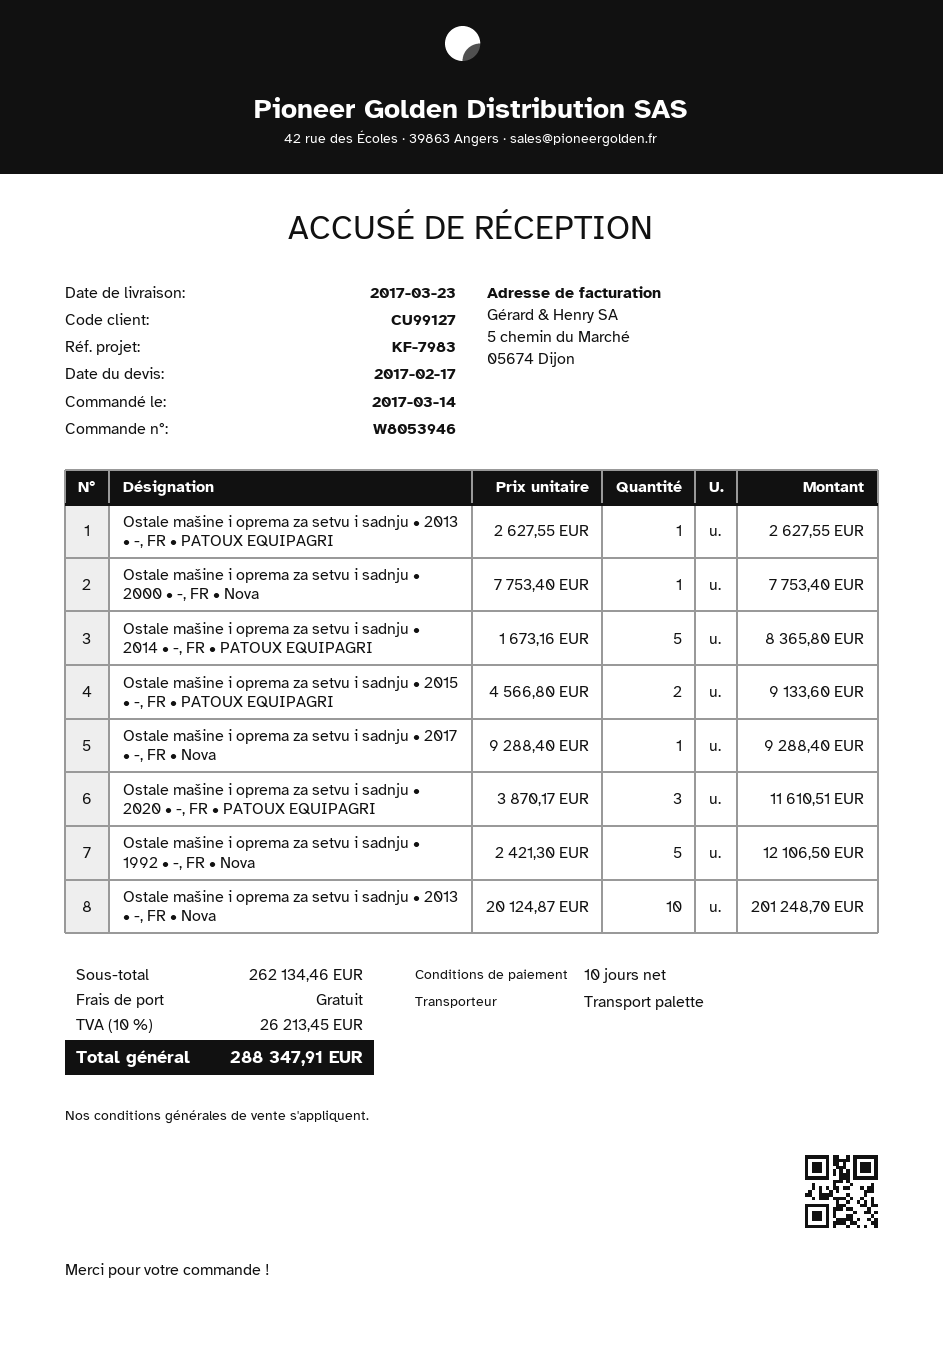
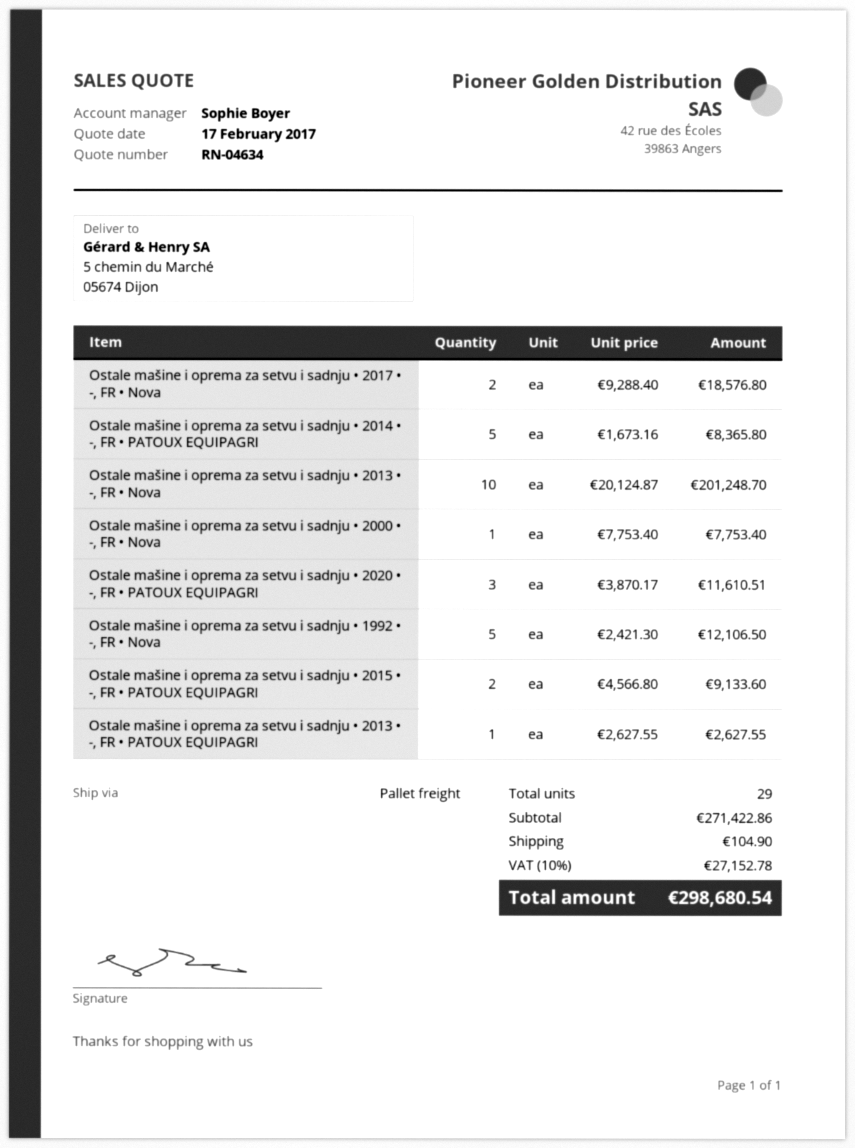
Ostale mašine i oprema za setvu i sadnju • 2017 • -, FR • Nova: 1 x 9288.40 = 9288.40 -> 2 x 9288.40 = 18576.80
subtotal: 262134.46 -> 271422.86
shipping: 0.00 -> 104.90
tax: 10% = 26213.45 -> 10% = 27152.78
total: 288347.91 -> 298680.54

